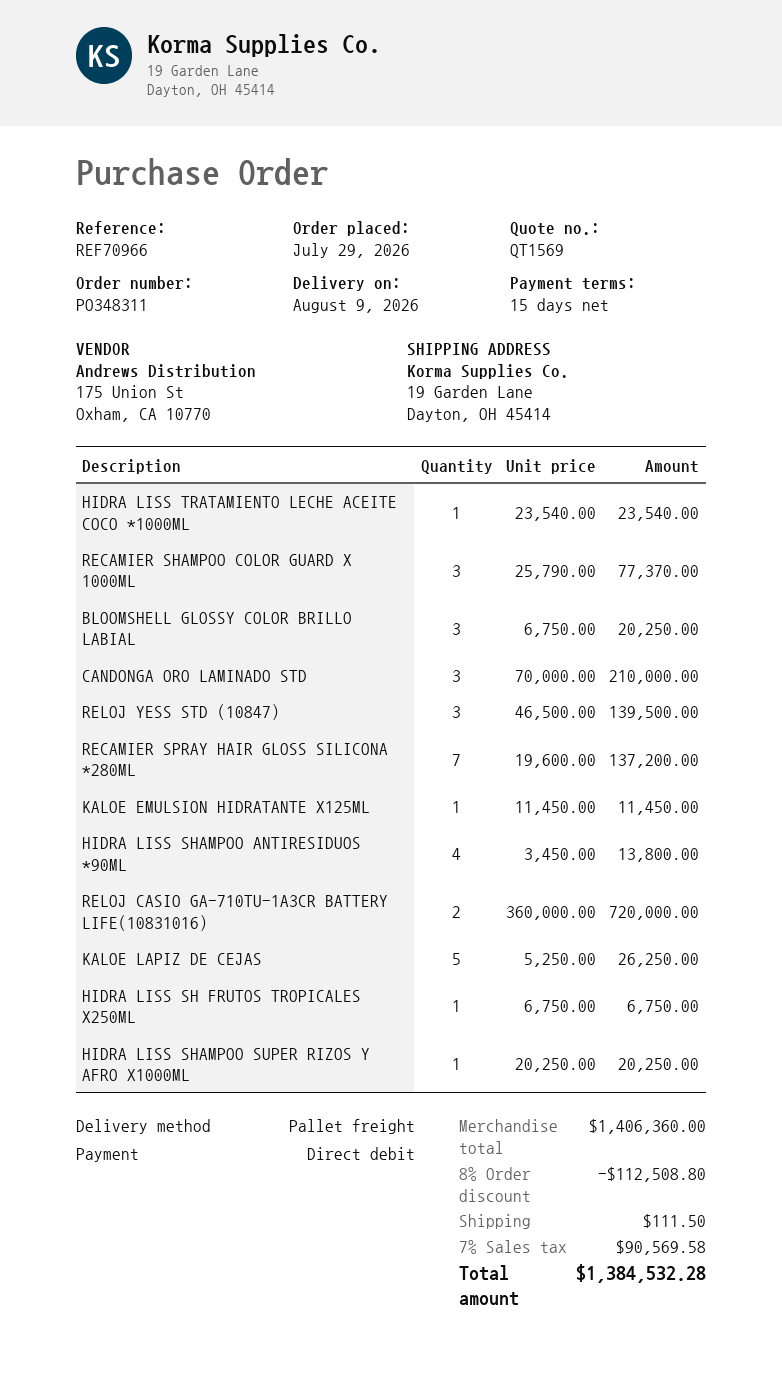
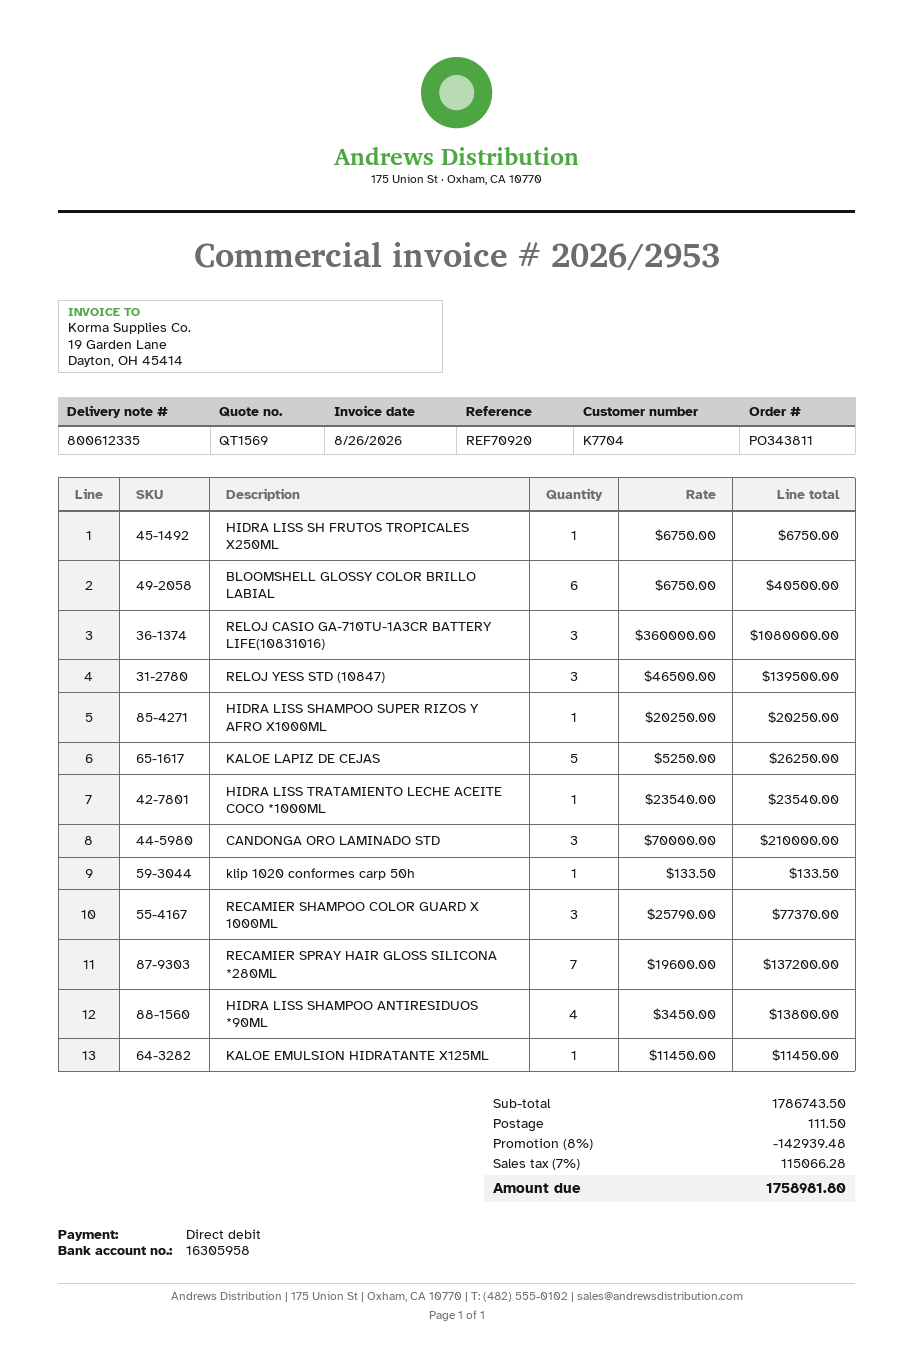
order number: PO348311 -> PO343811
reference: REF70966 -> REF70920
BLOOMSHELL GLOSSY COLOR BRILLO LABIAL: 3 x 6750.00 = 20250.00 -> 6 x 6750.00 = 40500.00
RELOJ CASIO GA-710TU-1A3CR BATTERY LIFE(10831016): 2 x 360000.00 = 720000.00 -> 3 x 360000.00 = 1080000.00
klip 1020 conformes carp 50h: none -> 1 x 133.50 = 133.50
subtotal: 1406360.00 -> 1786743.50
discount: 8% = 112508.80 -> 8% = 142939.48
tax: 7% = 90569.58 -> 7% = 115066.28
total: 1384532.28 -> 1758981.80

